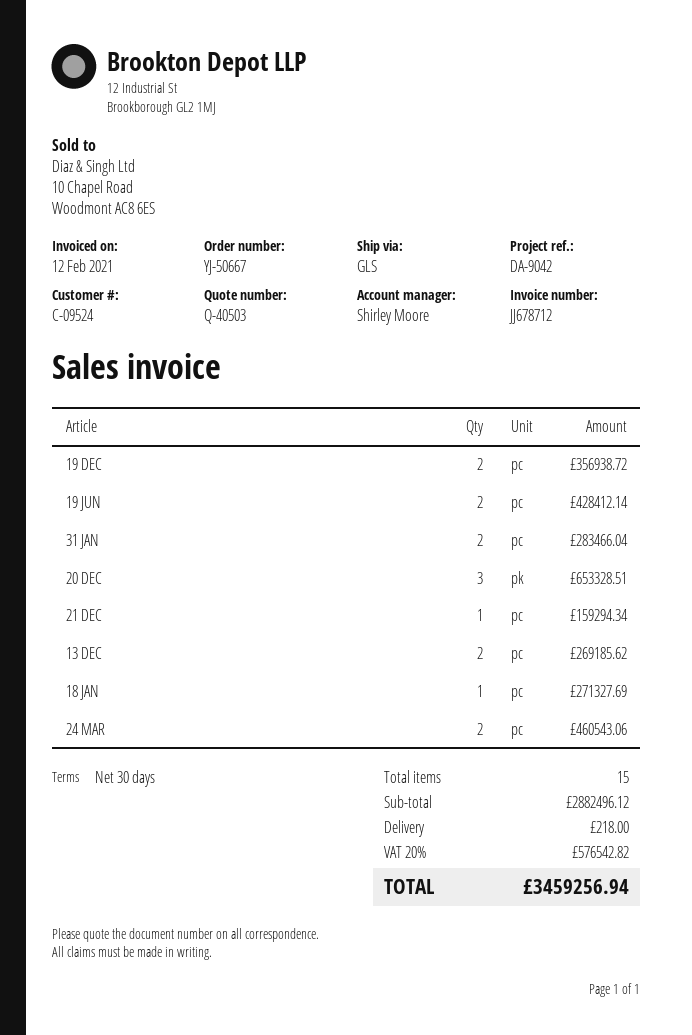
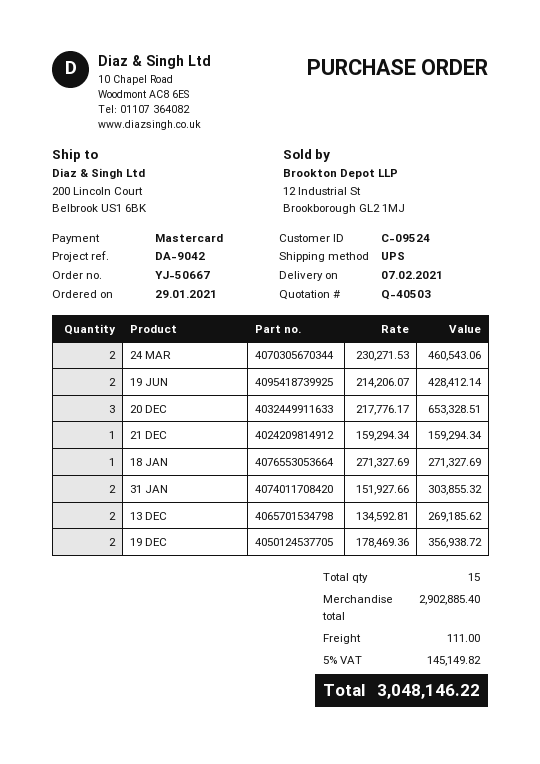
shipping method: GLS -> UPS
31 JAN: 2 for 283466.04 -> 2 for 303855.32
subtotal: 2882496.12 -> 2902885.40
shipping: 218.00 -> 111.00
tax: 20% = 576542.82 -> 5% = 145149.82
total: 3459256.94 -> 3048146.22

